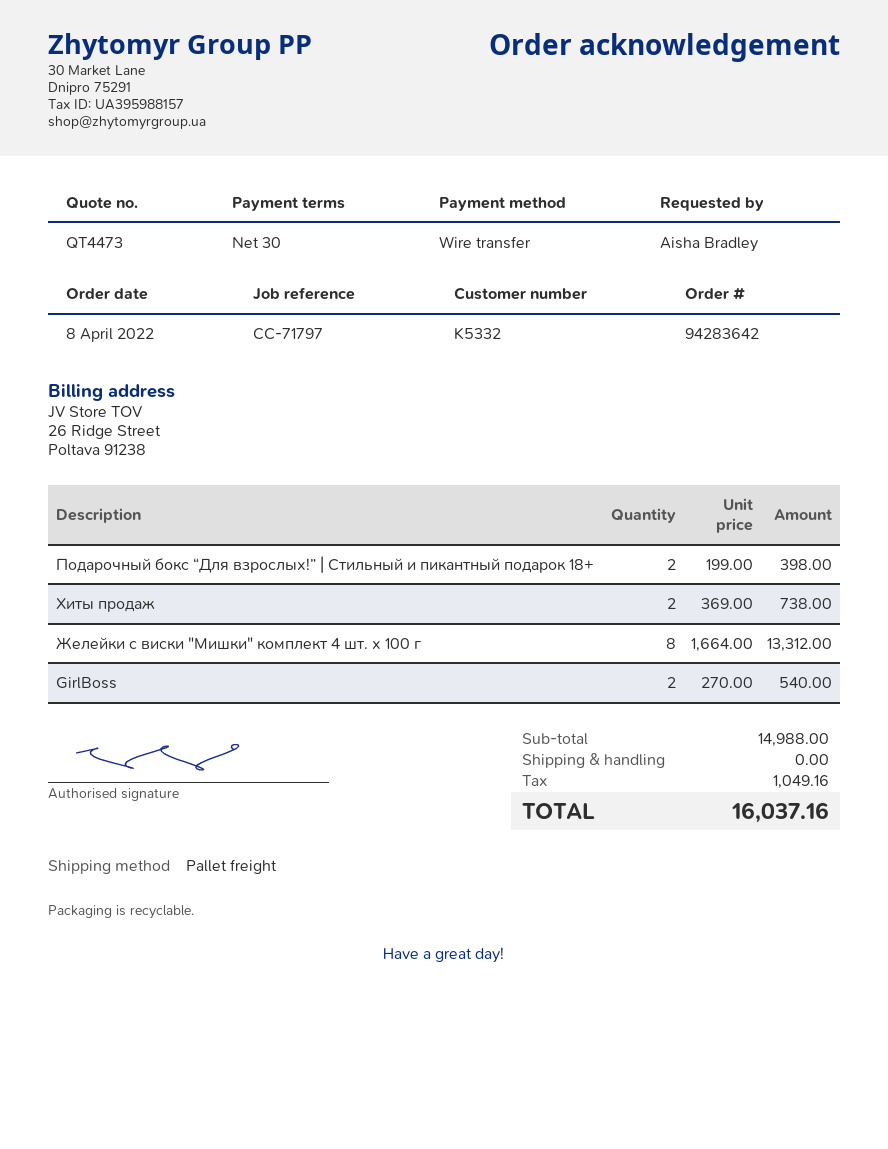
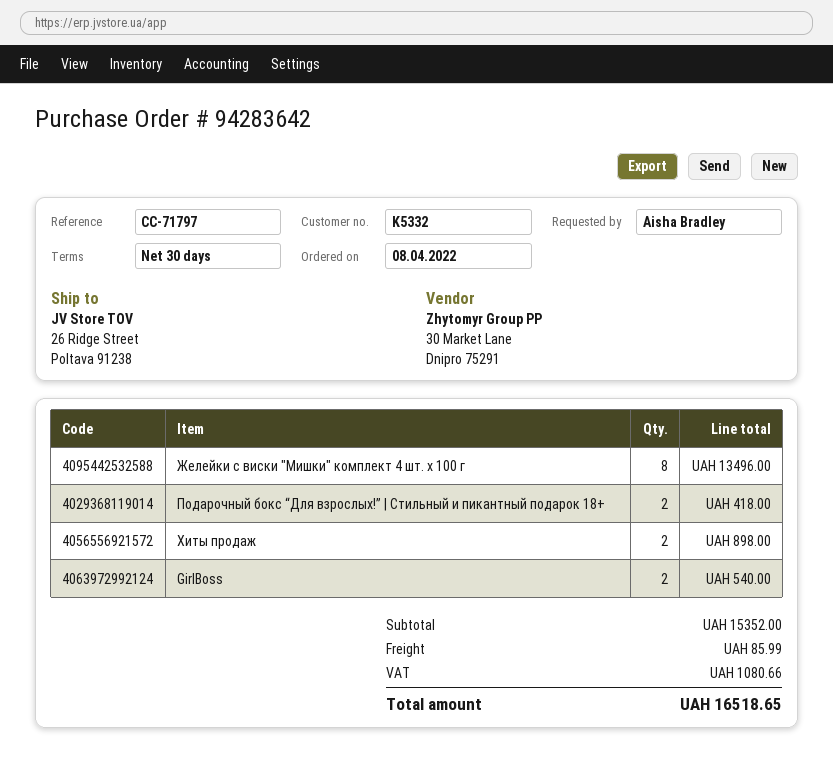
Подарочный бокс “Для взрослых!” | Стильный и пикантный подарок 18+: 2 for 398.00 -> 2 for 418.00
Хиты продаж: 2 for 738.00 -> 2 for 898.00
Желейки с виски "Мишки" комплект 4 шт. х 100 г: 8 for 13312.00 -> 8 for 13496.00
subtotal: 14988.00 -> 15352.00
shipping: 0.00 -> 85.99
tax: 1049.16 -> 1080.66
total: 16037.16 -> 16518.65

